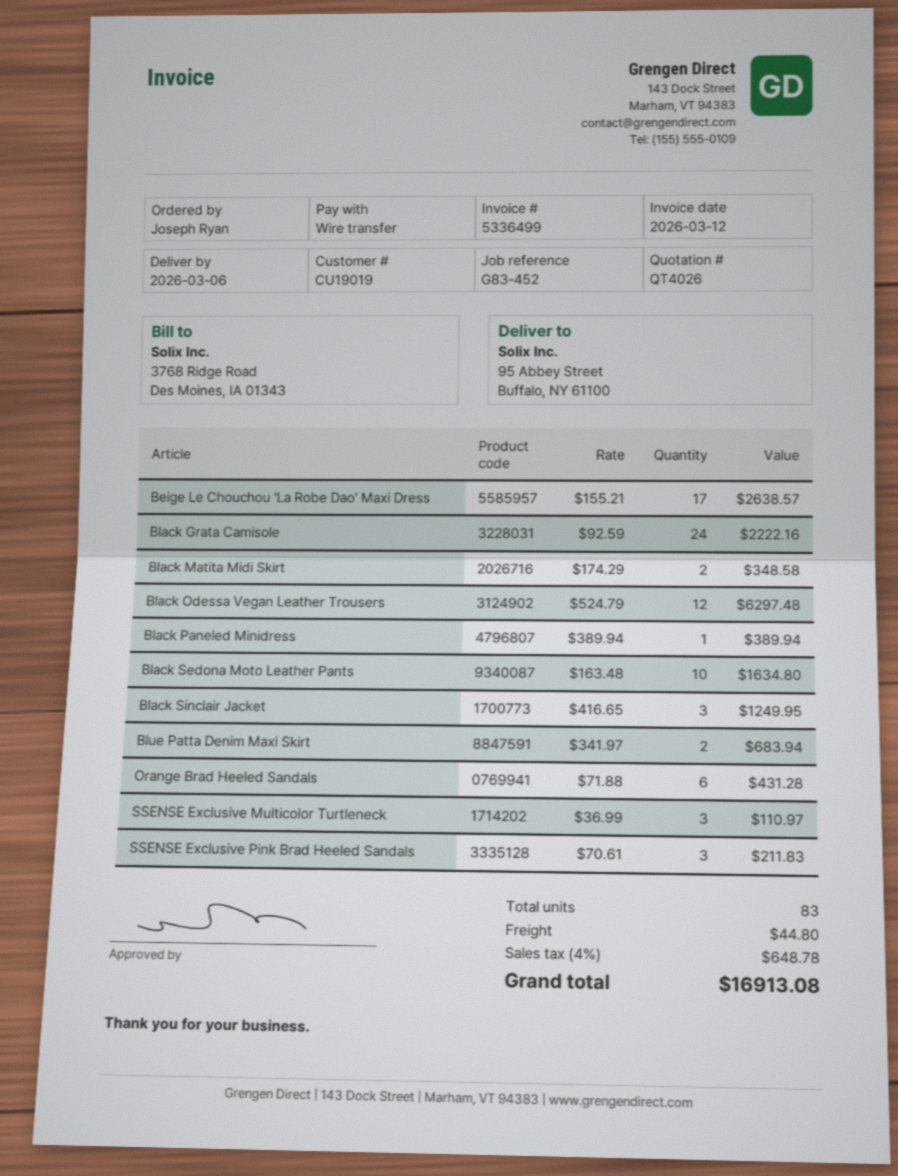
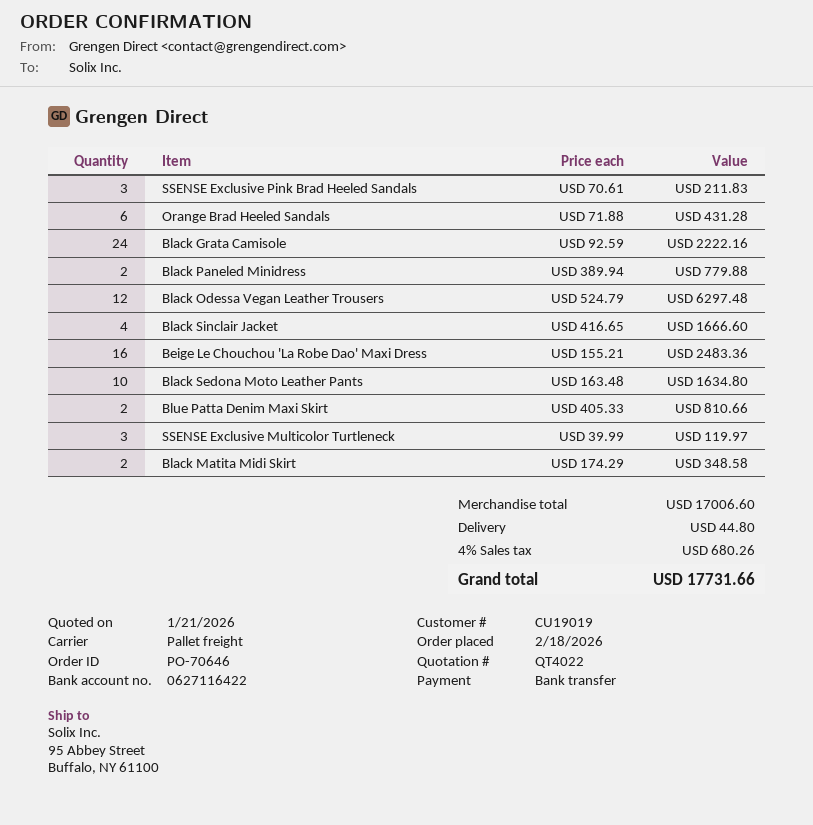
quote number: QT4026 -> QT4022
Beige Le Chouchou 'La Robe Dao' Maxi Dress: 17 x 155.21 = 2638.57 -> 16 x 155.21 = 2483.36
Black Paneled Minidress: 1 x 389.94 = 389.94 -> 2 x 389.94 = 779.88
Black Sinclair Jacket: 3 x 416.65 = 1249.95 -> 4 x 416.65 = 1666.60
Blue Patta Denim Maxi Skirt: 2 x 341.97 = 683.94 -> 2 x 405.33 = 810.66
SSENSE Exclusive Multicolor Turtleneck: 3 x 36.99 = 110.97 -> 3 x 39.99 = 119.97
tax: 4% = 648.78 -> 4% = 680.26
total: 16913.08 -> 17731.66

